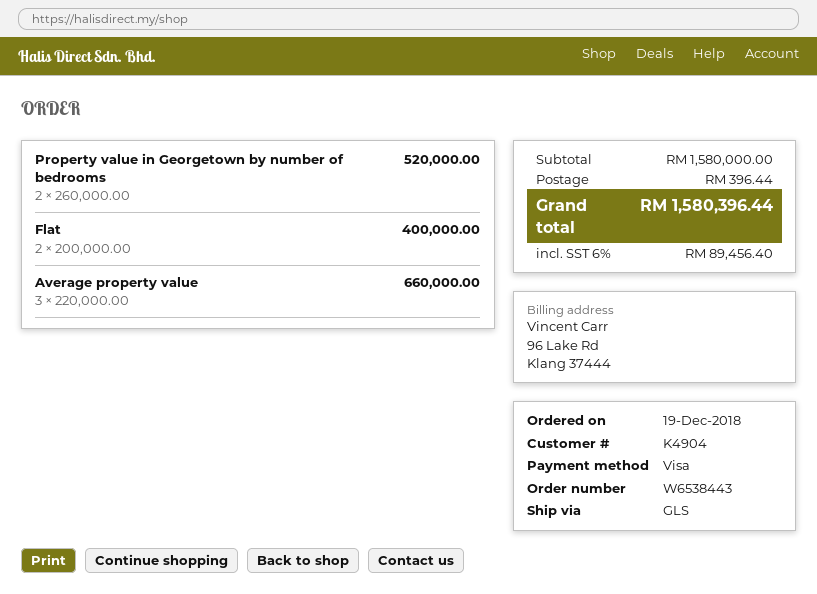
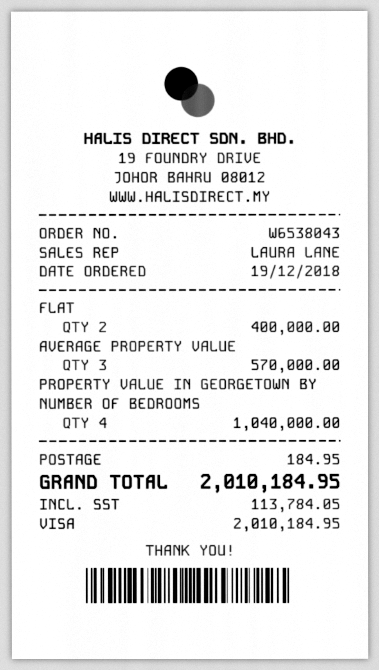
order number: W6538443 -> W6538043
Property value in Georgetown by number of bedrooms: 2 for 520000.00 -> 4 for 1040000.00
Average property value: 3 for 660000.00 -> 3 for 570000.00
shipping: 396.44 -> 184.95
tax: 89456.40 -> 113784.05
total: 1580396.44 -> 2010184.95

